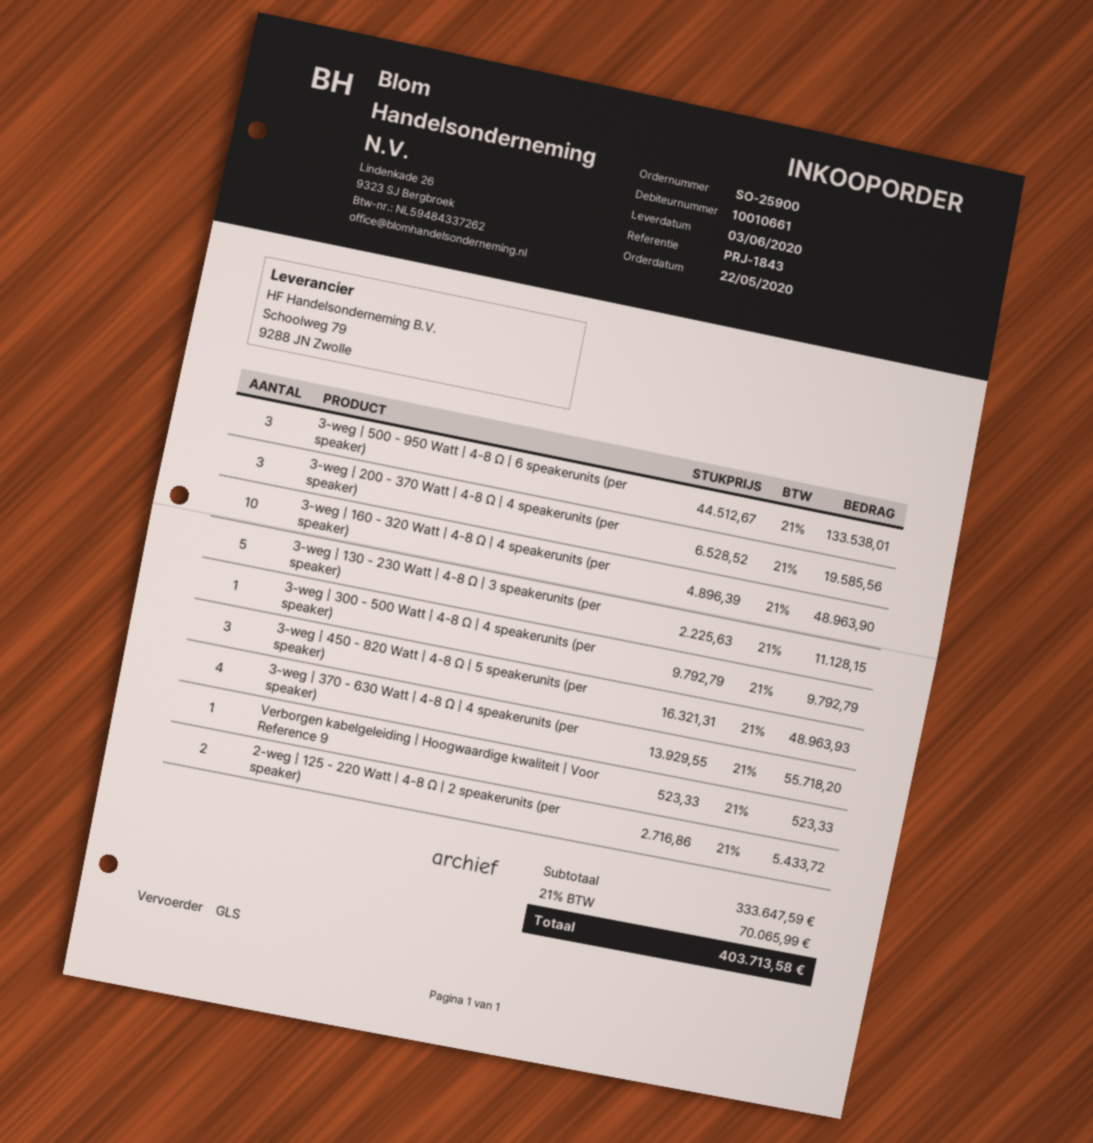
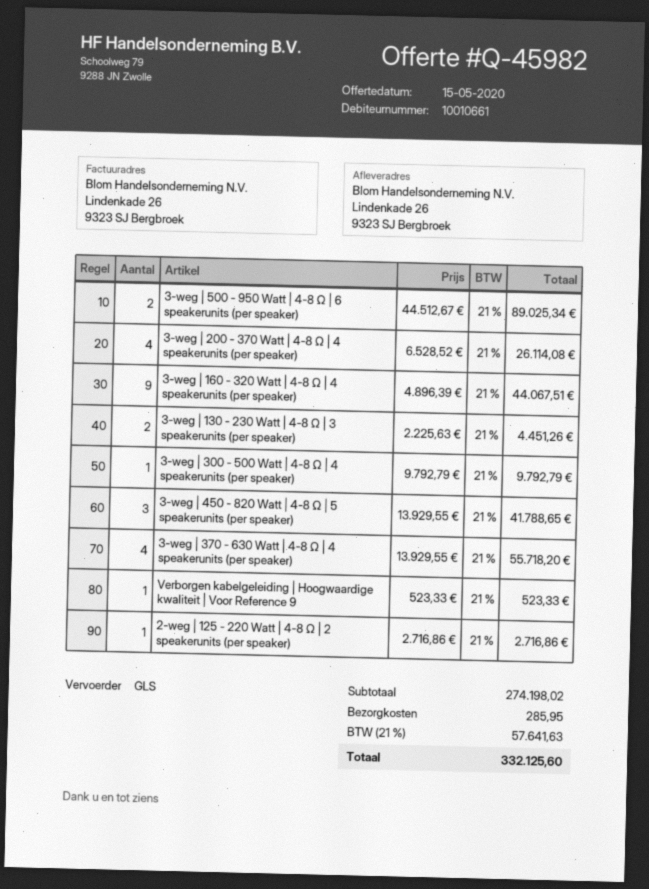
3-weg | 500 - 950 Watt | 4-8 Ω | 6 speakerunits (per speaker): 3 x 44512.67 = 133538.01 -> 2 x 44512.67 = 89025.34
3-weg | 200 - 370 Watt | 4-8 Ω | 4 speakerunits (per speaker): 3 x 6528.52 = 19585.56 -> 4 x 6528.52 = 26114.08
3-weg | 160 - 320 Watt | 4-8 Ω | 4 speakerunits (per speaker): 10 x 4896.39 = 48963.90 -> 9 x 4896.39 = 44067.51
3-weg | 130 - 230 Watt | 4-8 Ω | 3 speakerunits (per speaker): 5 x 2225.63 = 11128.15 -> 2 x 2225.63 = 4451.26
3-weg | 450 - 820 Watt | 4-8 Ω | 5 speakerunits (per speaker): 3 x 16321.31 = 48963.93 -> 3 x 13929.55 = 41788.65
2-weg | 125 - 220 Watt | 4-8 Ω | 2 speakerunits (per speaker): 2 x 2716.86 = 5433.72 -> 1 x 2716.86 = 2716.86
subtotal: 333647.59 -> 274198.02
shipping: none -> 285.95
tax: 21% = 70065.99 -> 21% = 57641.63
total: 403713.58 -> 332125.60

